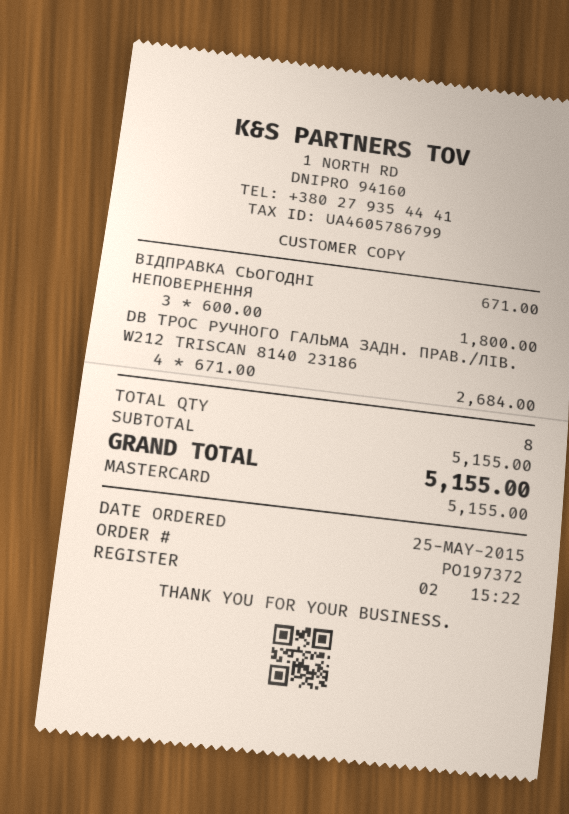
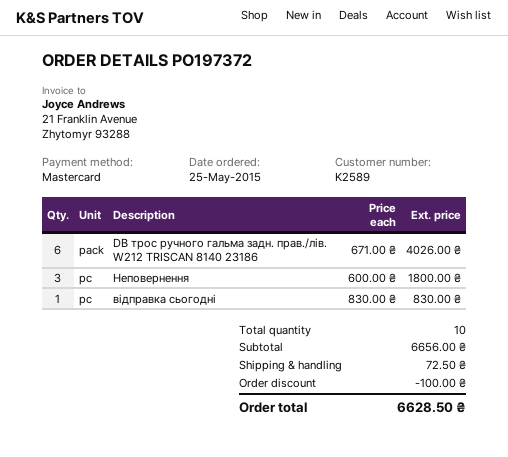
ВІДПРАВКА СЬОГОДНІ: 1 x 671.00 = 671.00 -> 1 x 830.00 = 830.00
DB ТРОС РУЧНОГО ГАЛЬМА ЗАДН. ПРАВ./ЛІВ. W212 TRISCAN 8140 23186: 4 x 671.00 = 2684.00 -> 6 x 671.00 = 4026.00
total quantity: 8 -> 10
subtotal: 5155.00 -> 6656.00
discount: none -> 100.00
shipping: none -> 72.50
total: 5155.00 -> 6628.50

